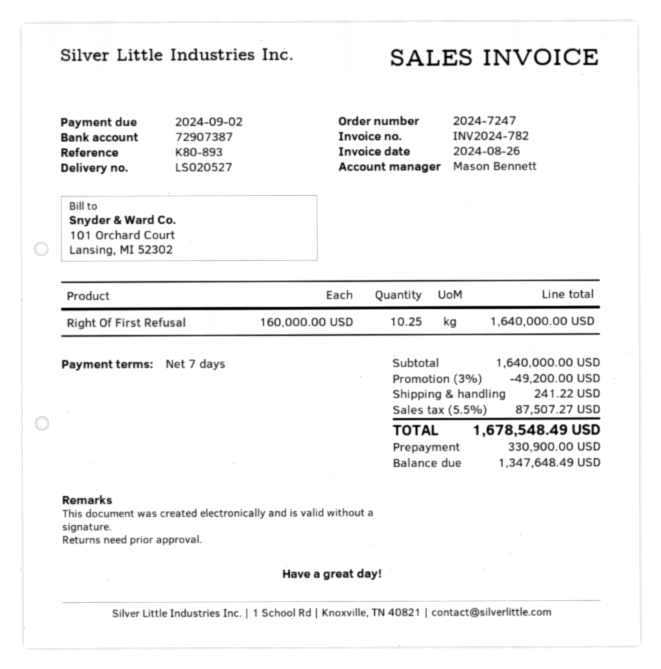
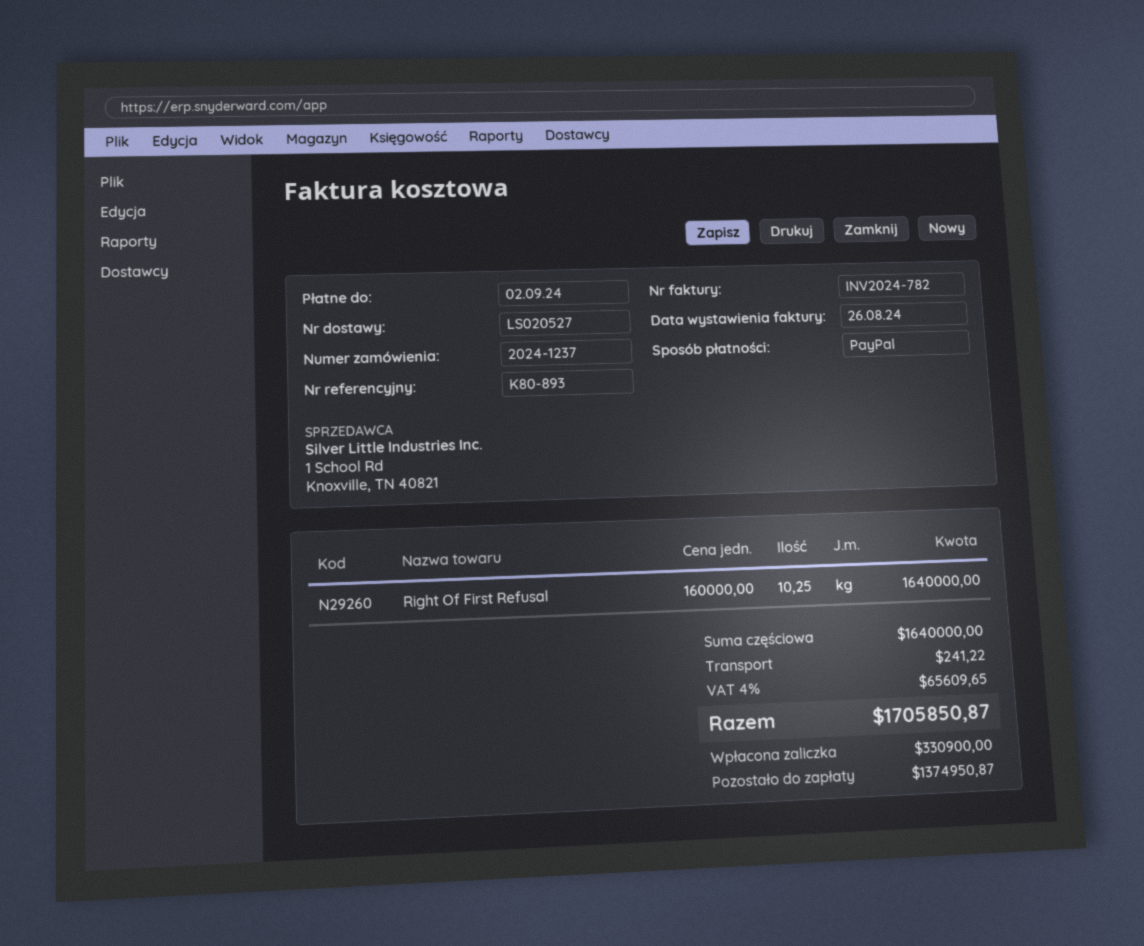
order number: 2024-7247 -> 2024-1237
discount: 3% = 49200.00 -> none
tax: 5.5% = 87507.27 -> 4% = 65609.65
total: 1678548.49 -> 1705850.87
balance: 1347648.49 -> 1374950.87

